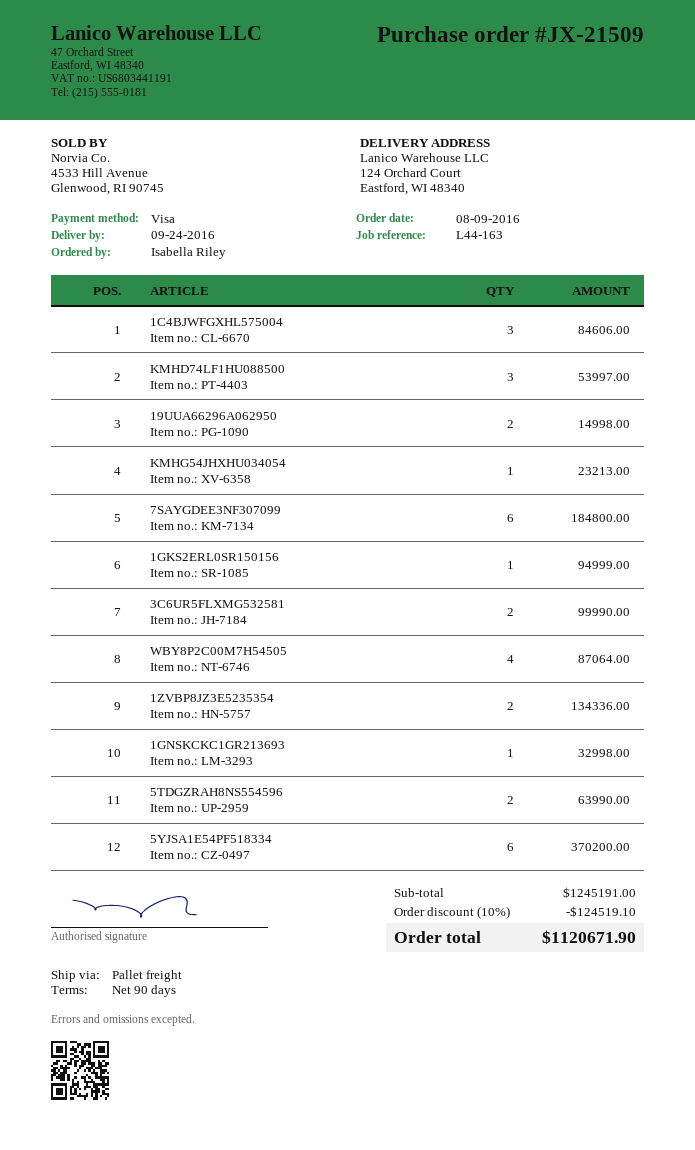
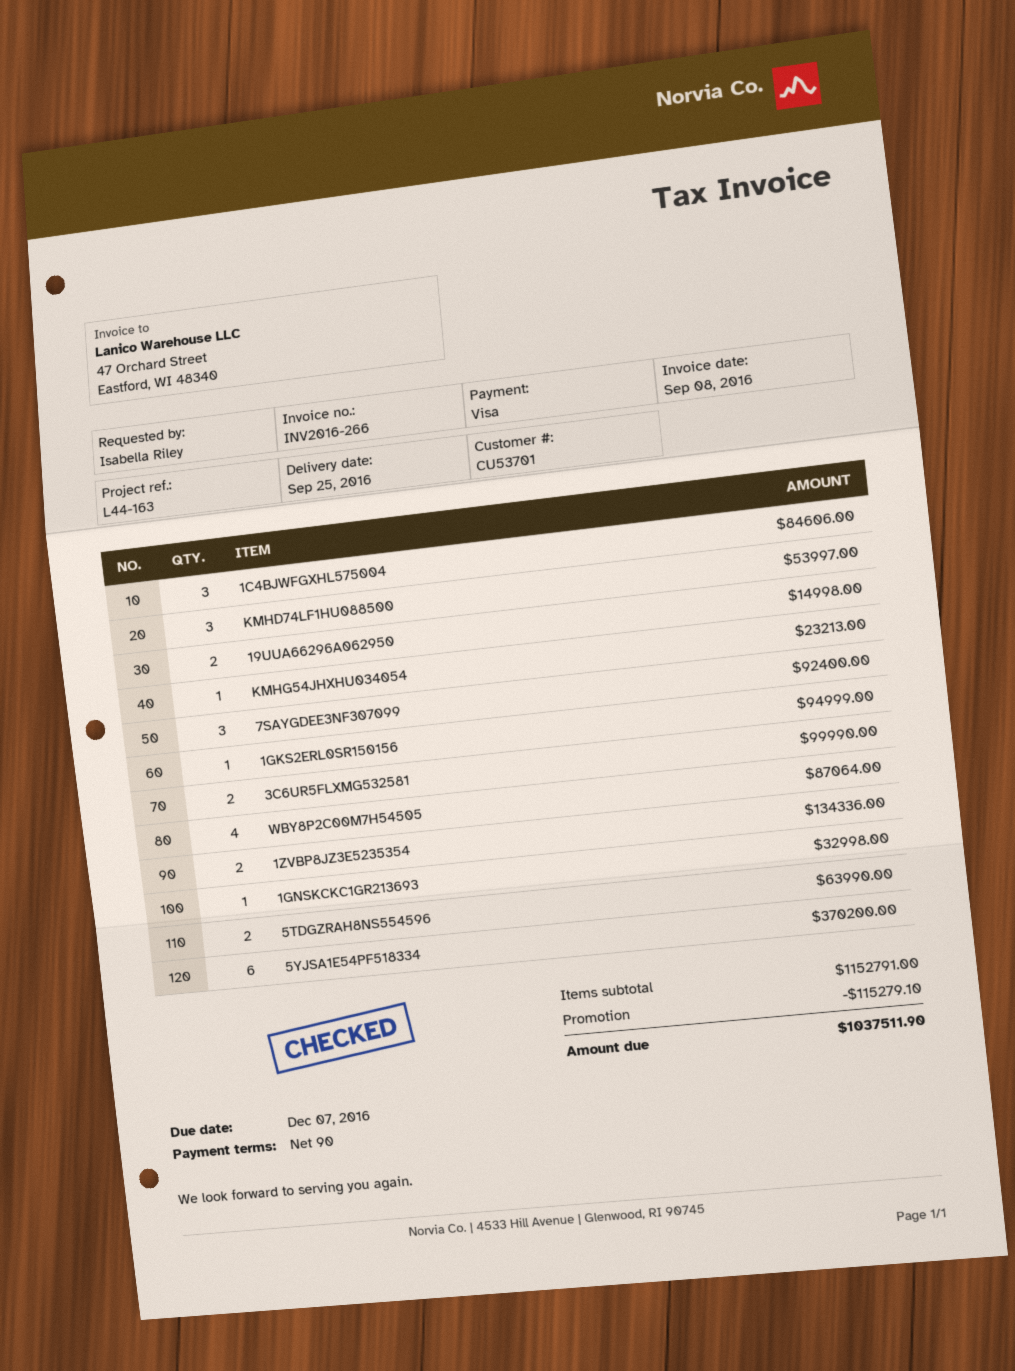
delivery date: 2016-09-24 -> 2016-09-25
7SAYGDEE3NF307099: 6 for 184800.00 -> 3 for 92400.00
subtotal: 1245191.00 -> 1152791.00
discount: 124519.10 -> 115279.10
total: 1120671.90 -> 1037511.90

